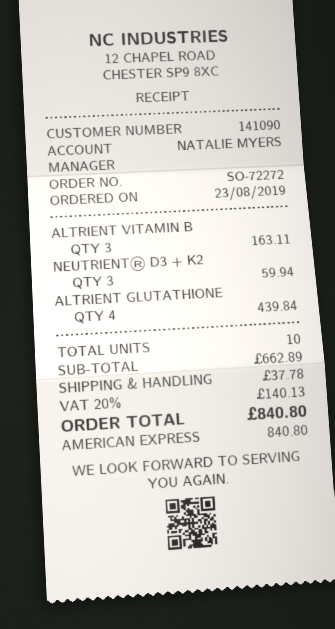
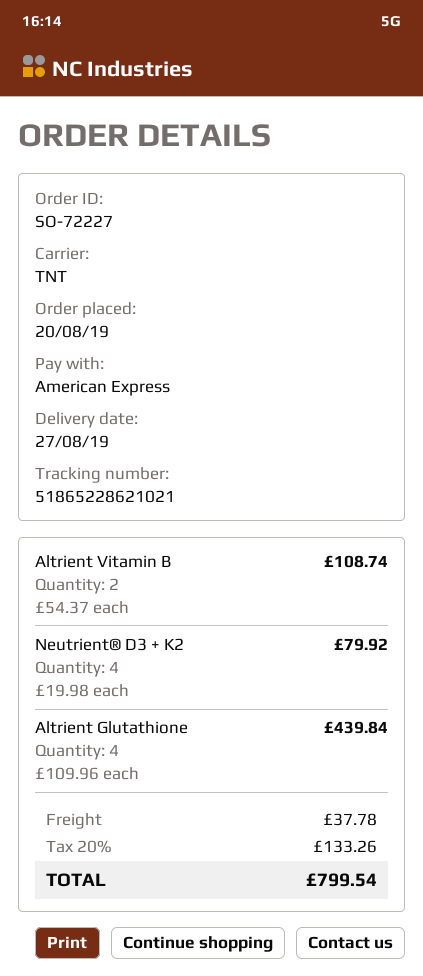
order number: SO-72272 -> SO-72227
order date: 2019-08-23 -> 2019-08-20
ALTRIENT VITAMIN B: 3 for 163.11 -> 2 for 108.74
NEUTRIENT® D3 + K2: 3 for 59.94 -> 4 for 79.92
tax: 20% = 140.13 -> 20% = 133.26
total: 840.80 -> 799.54

